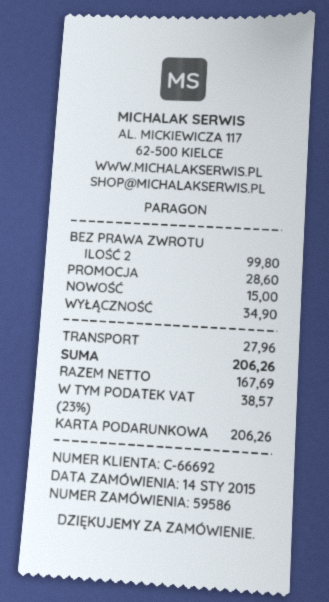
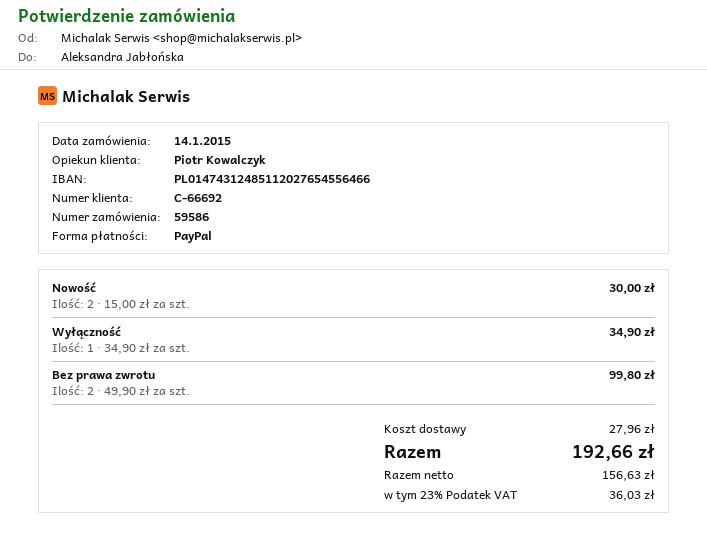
payment method: gift card -> PayPal
PROMOCJA: 1 for 28.60 -> none
NOWOŚĆ: 1 for 15.00 -> 2 for 30.00
net: 167.69 -> 156.63
tax: 23% = 38.57 -> 23% = 36.03
total: 206.26 -> 192.66

